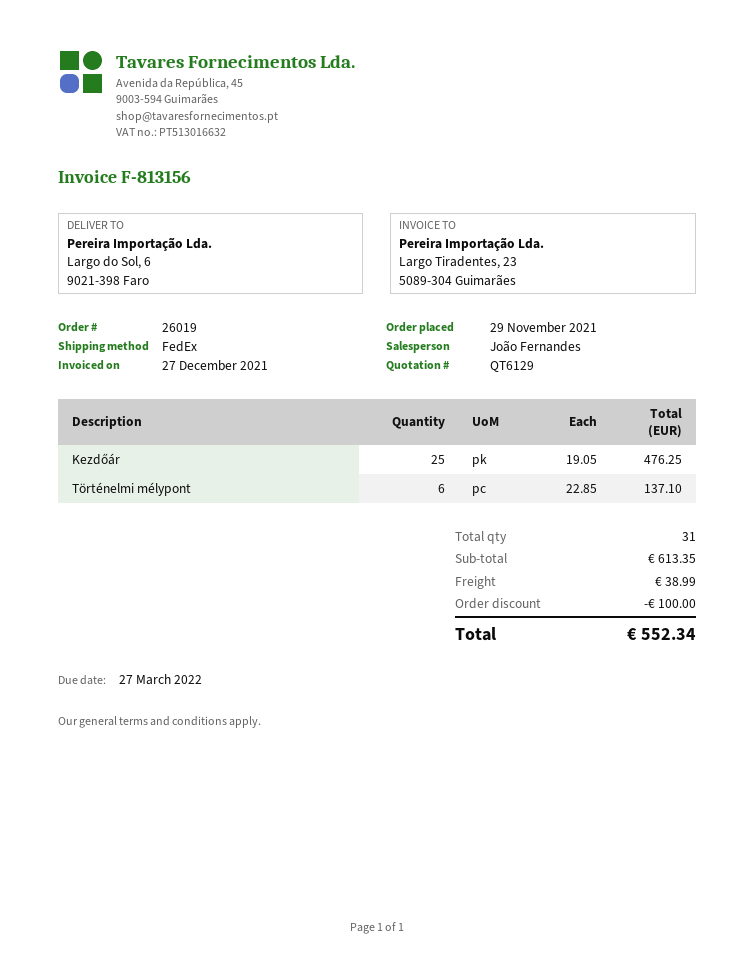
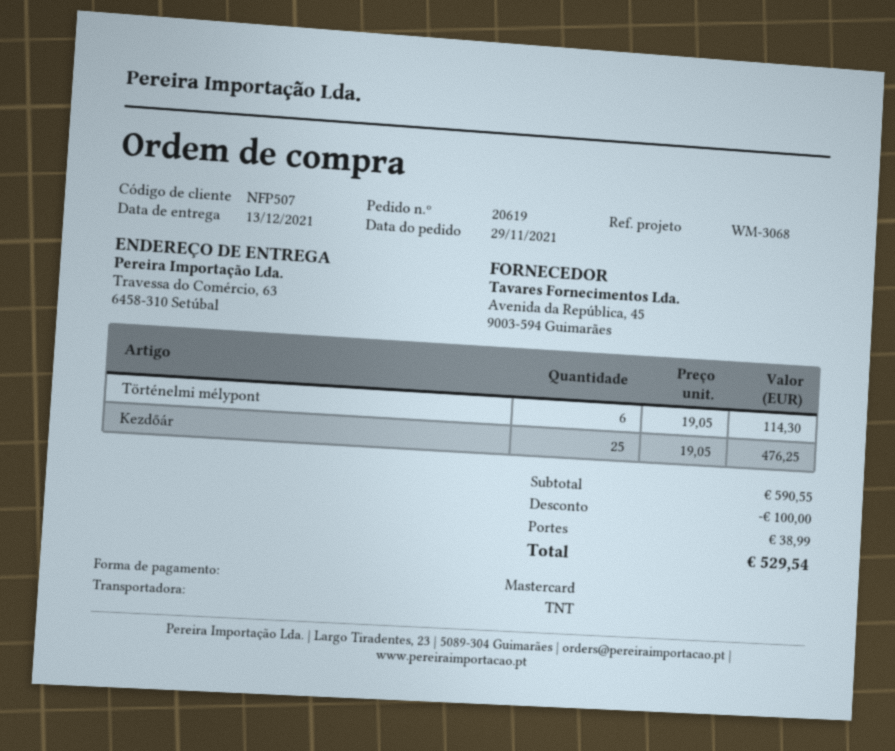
order number: 26019 -> 20619
shipping method: FedEx -> TNT
ship to: Largo do Sol, 6, 9021-398 Faro -> Travessa do Comércio, 63, 6458-310 Setúbal
Történelmi mélypont: 6 x 22.85 = 137.10 -> 6 x 19.05 = 114.30
subtotal: 613.35 -> 590.55
total: 552.34 -> 529.54

